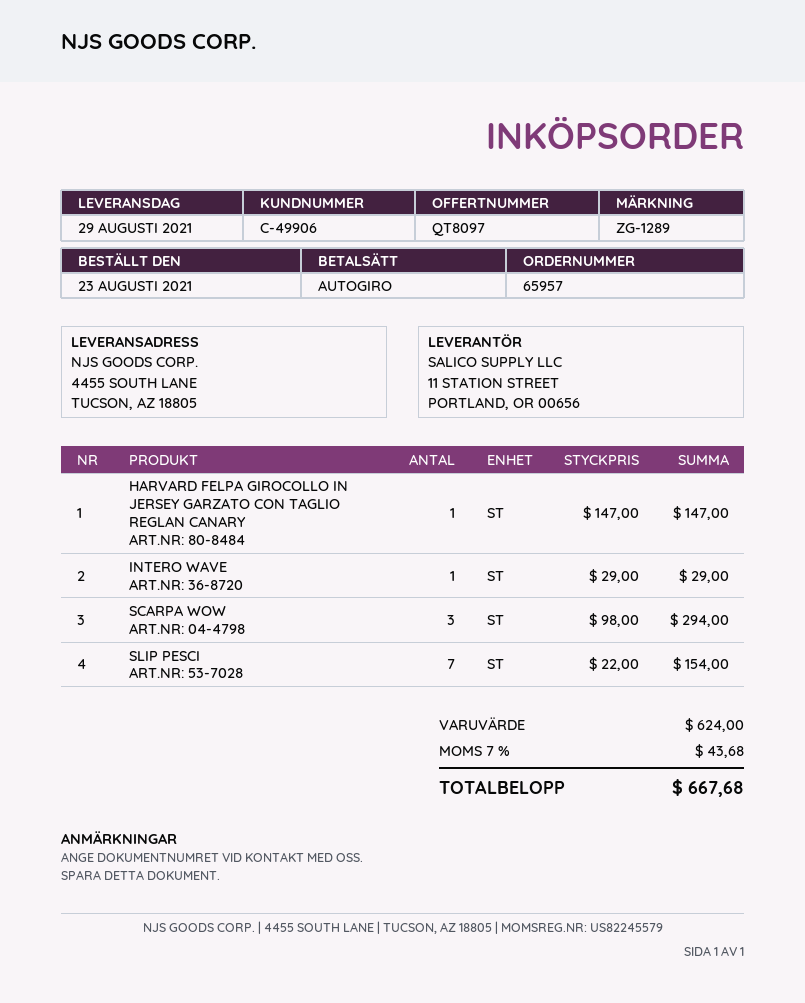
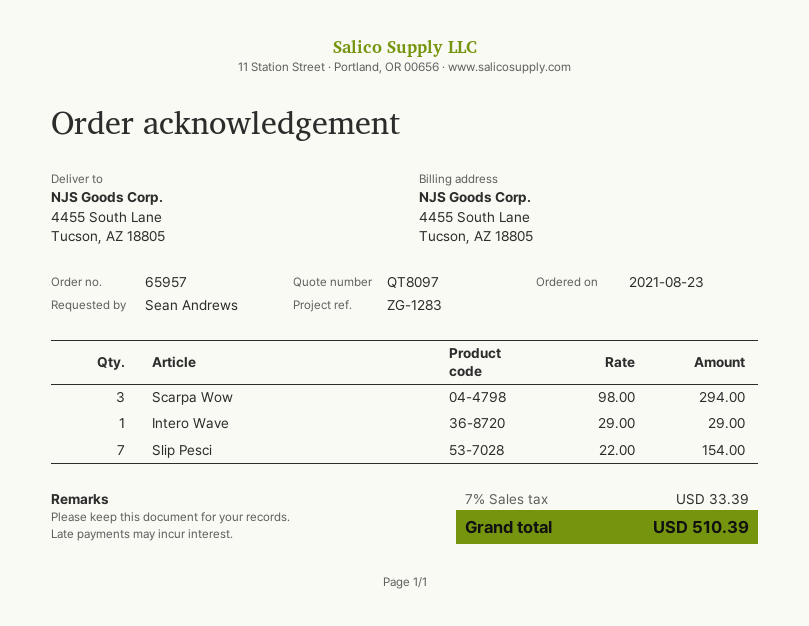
reference: ZG-1289 -> ZG-1283
HARVARD FELPA GIROCOLLO IN JERSEY GARZATO CON TAGLIO REGLAN CANARY: 1 x 147.00 = 147.00 -> none
tax: 7% = 43.68 -> 7% = 33.39
total: 667.68 -> 510.39

